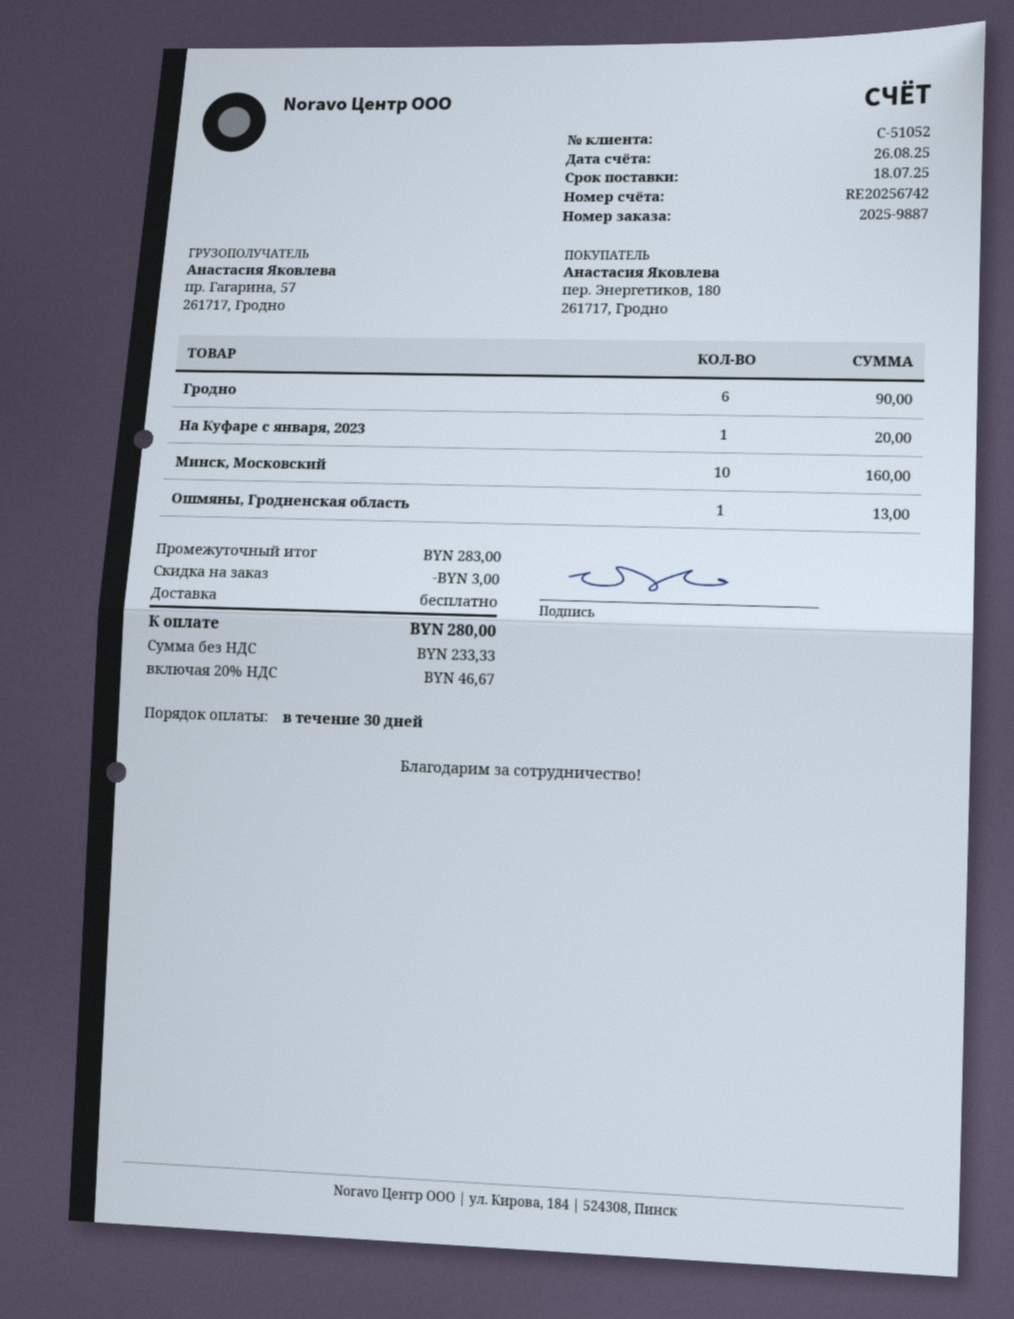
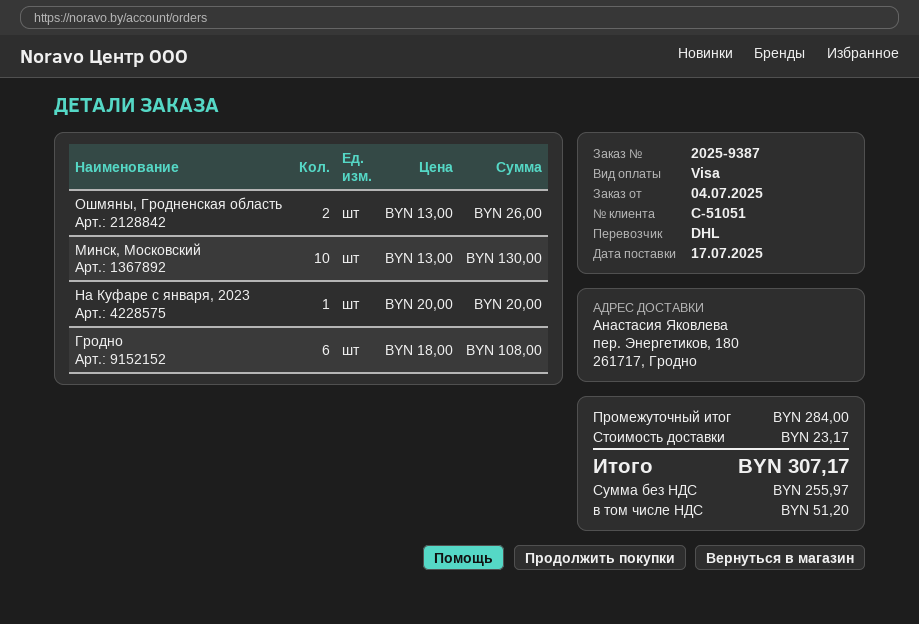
order number: 2025-9887 -> 2025-9387
delivery date: 2025-07-18 -> 2025-07-17
customer number: C-51052 -> C-51051
ship to: пр. Гагарина, 57, 261717, Гродно -> пер. Энергетиков, 180, 261717, Гродно
Гродно: 6 for 90.00 -> 6 for 108.00
Минск, Московский: 10 for 160.00 -> 10 for 130.00
Ошмяны, Гродненская область: 1 for 13.00 -> 2 for 26.00
subtotal: 283.00 -> 284.00
discount: 3.00 -> none
shipping: 0.00 -> 23.17
net: 233.33 -> 255.97
tax: 46.67 -> 51.20
total: 280.00 -> 307.17

